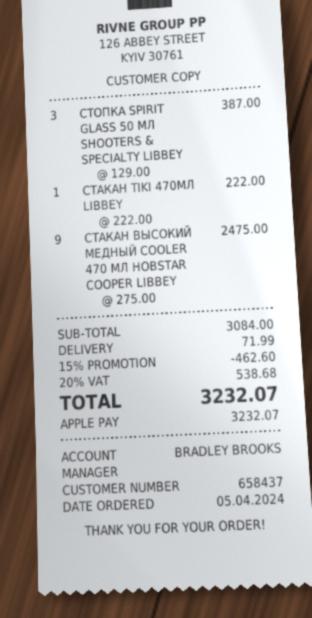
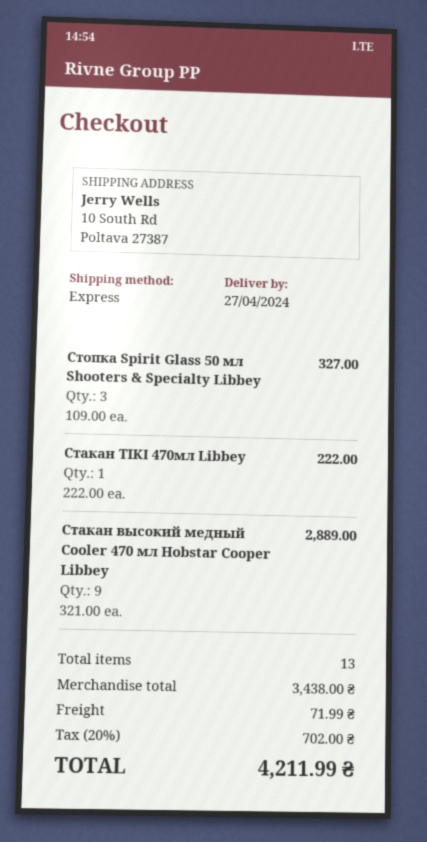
СТОПКА SPIRIT GLASS 50 МЛ SHOOTERS & SPECIALTY LIBBEY: 3 x 129.00 = 387.00 -> 3 x 109.00 = 327.00
СТАКАН ВЫСОКИЙ МЕДНЫЙ COOLER 470 МЛ HOBSTAR COOPER LIBBEY: 9 x 275.00 = 2475.00 -> 9 x 321.00 = 2889.00
subtotal: 3084.00 -> 3438.00
discount: 15% = 462.60 -> none
tax: 20% = 538.68 -> 20% = 702.00
total: 3232.07 -> 4211.99

